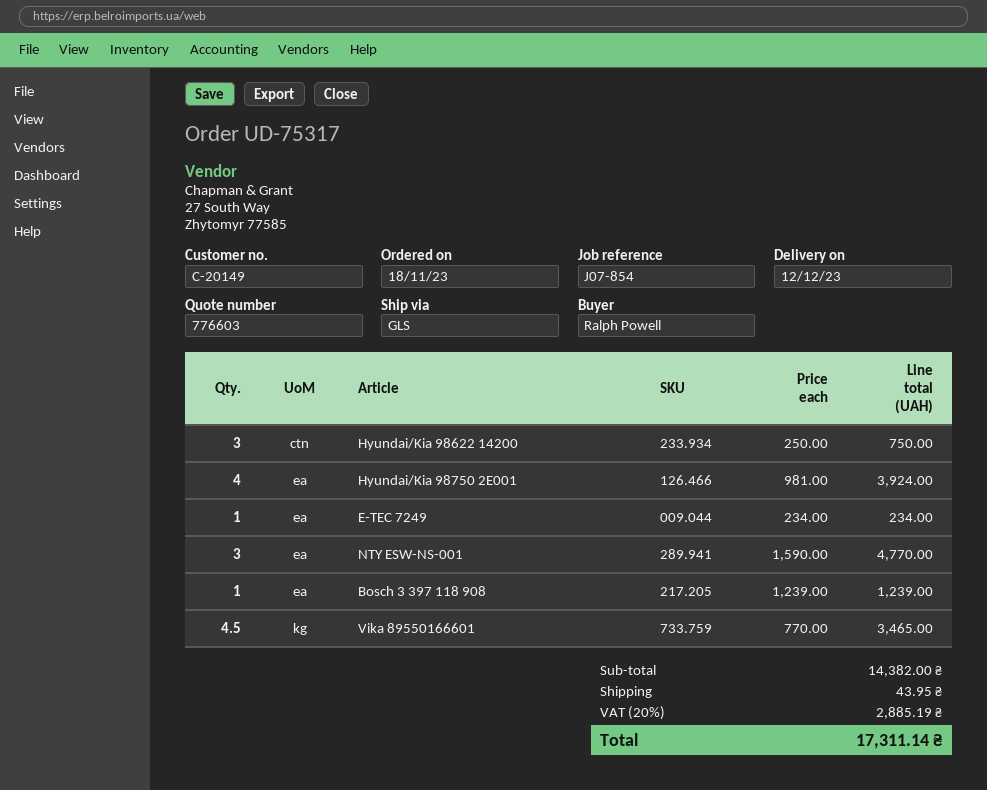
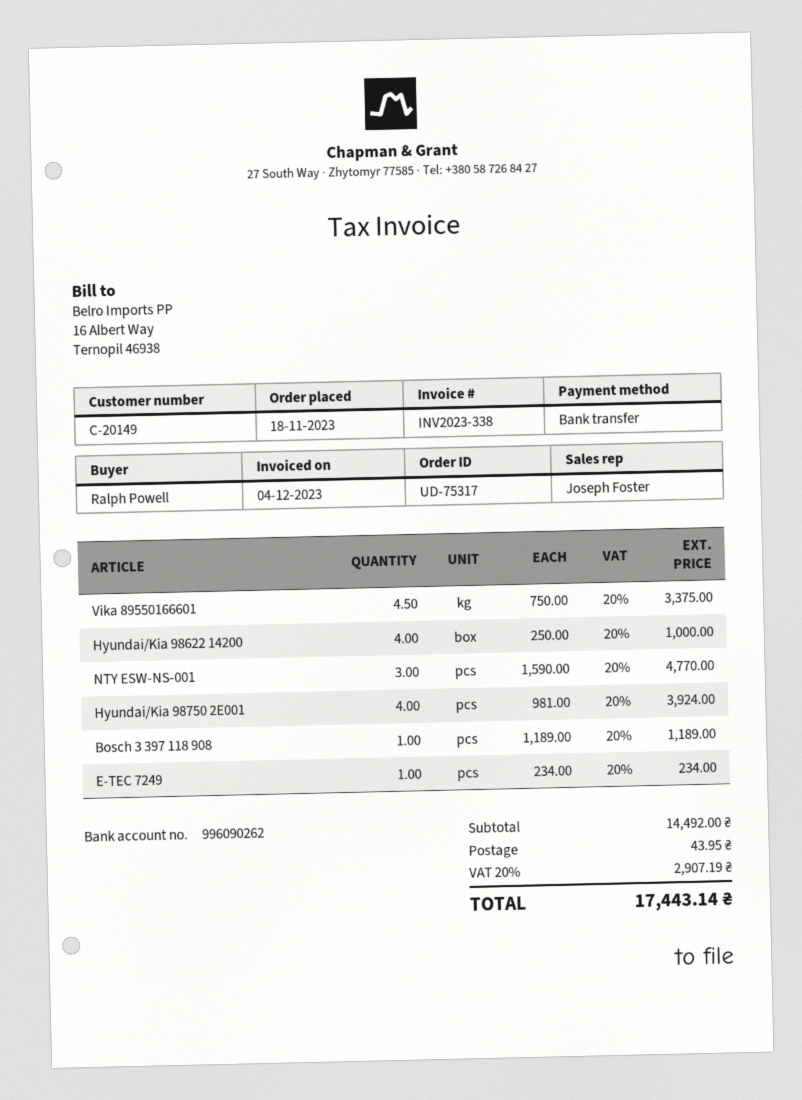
Hyundai/Kia 98622 14200: 3 x 250.00 = 750.00 -> 4 x 250.00 = 1000.00
Bosch 3 397 118 908: 1 x 1239.00 = 1239.00 -> 1 x 1189.00 = 1189.00
Vika 89550166601: 4.5 x 770.00 = 3465.00 -> 4.5 x 750.00 = 3375.00
subtotal: 14382.00 -> 14492.00
tax: 20% = 2885.19 -> 20% = 2907.19
total: 17311.14 -> 17443.14

